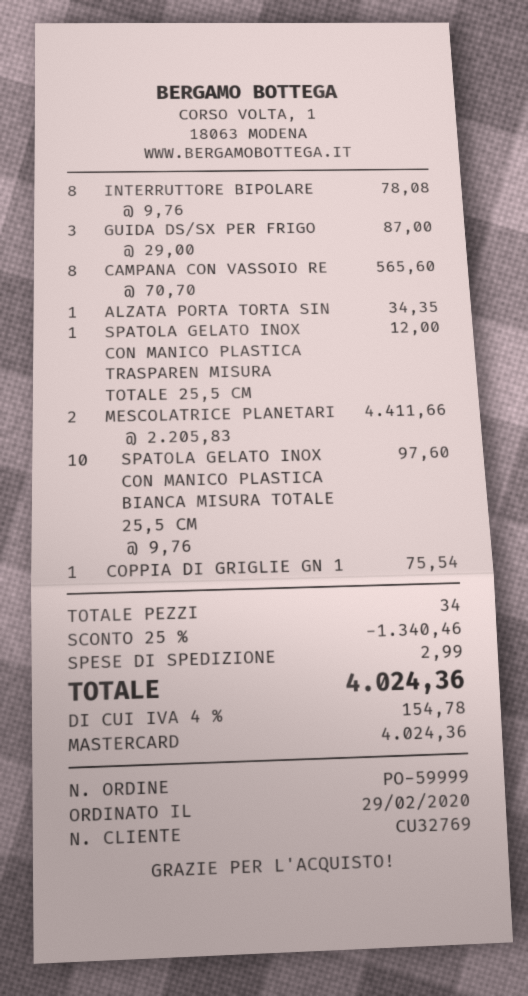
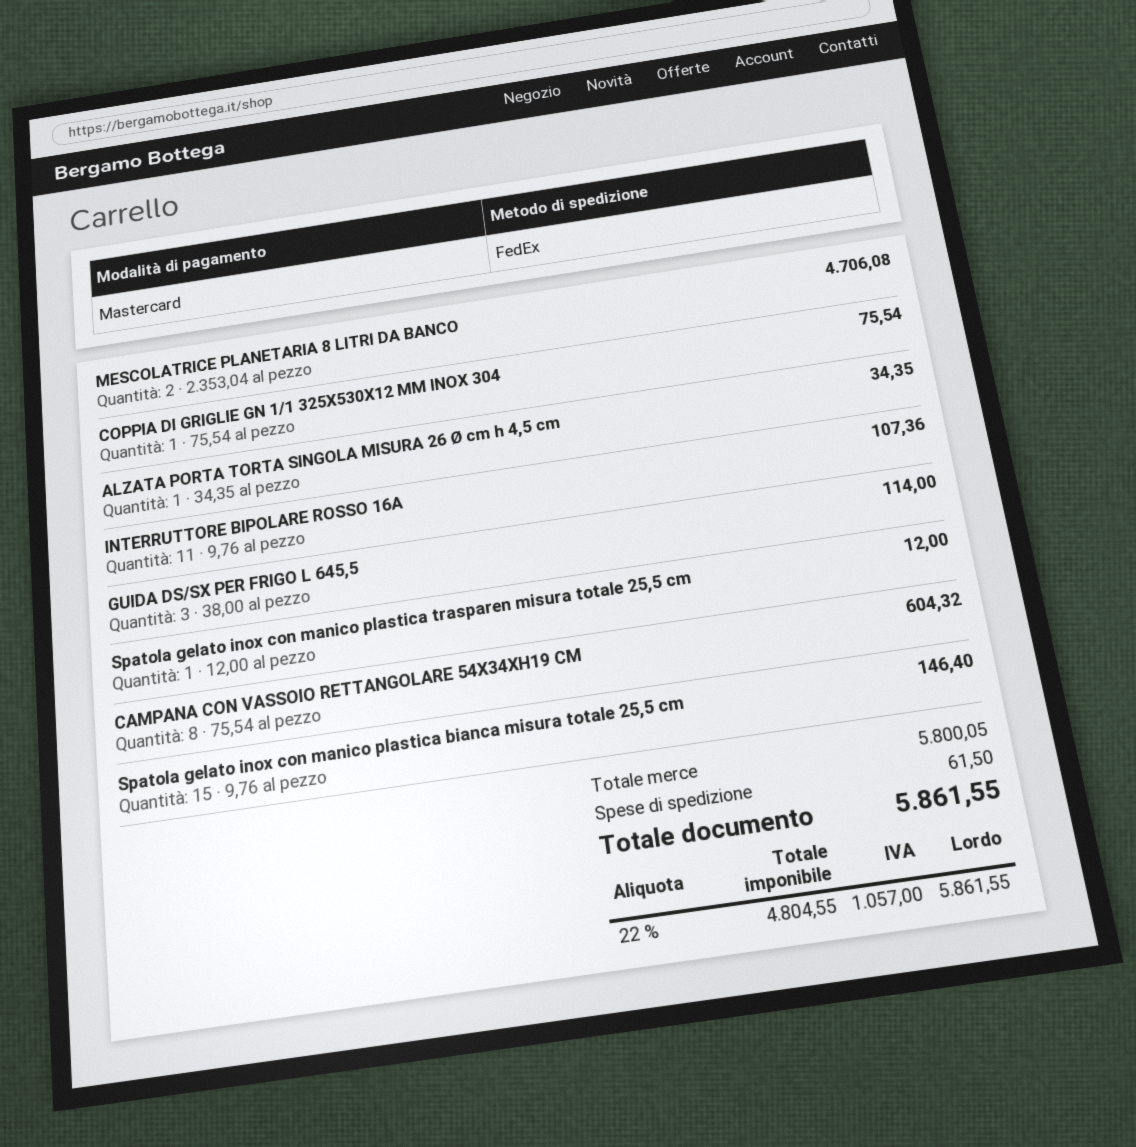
INTERRUTTORE BIPOLARE: 8 x 9.76 = 78.08 -> 11 x 9.76 = 107.36
GUIDA DS/SX PER FRIGO: 3 x 29.00 = 87.00 -> 3 x 38.00 = 114.00
CAMPANA CON VASSOIO RE: 8 x 70.70 = 565.60 -> 8 x 75.54 = 604.32
MESCOLATRICE PLANETARI: 2 x 2205.83 = 4411.66 -> 2 x 2353.04 = 4706.08
SPATOLA GELATO INOX CON MANICO PLASTICA BIANCA MISURA TOTALE 25,5 CM: 10 x 9.76 = 97.60 -> 15 x 9.76 = 146.40
discount: 25% = 1340.46 -> none
shipping: 2.99 -> 61.50
tax: 4% = 154.78 -> 22% = 1057.00
total: 4024.36 -> 5861.55

